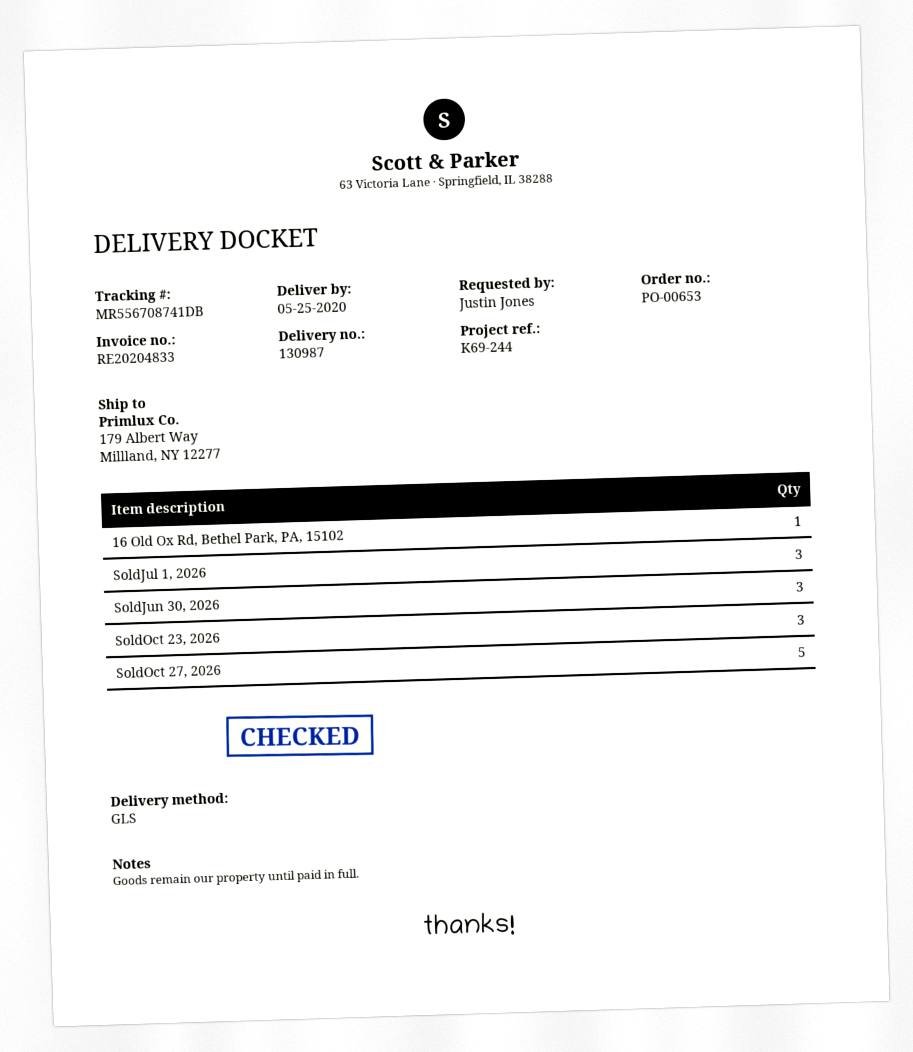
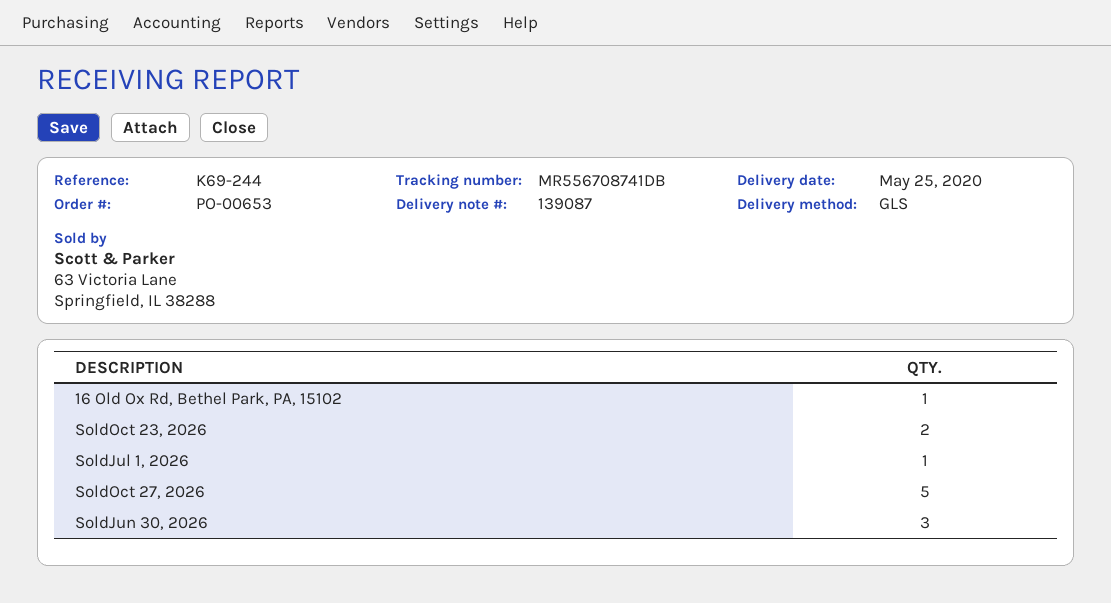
delivery note number: 130987 -> 139087
SoldJul 1, 2026: 3 -> 1
SoldOct 23, 2026: 3 -> 2

